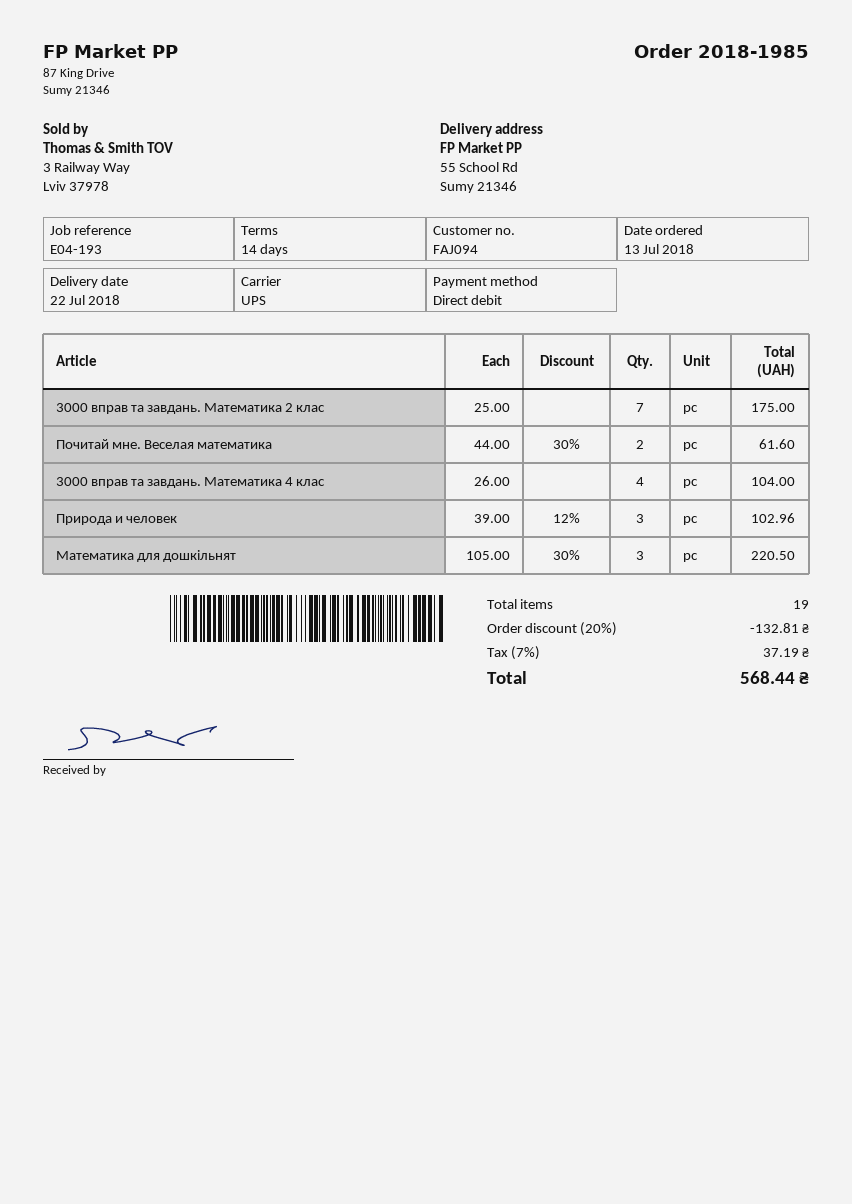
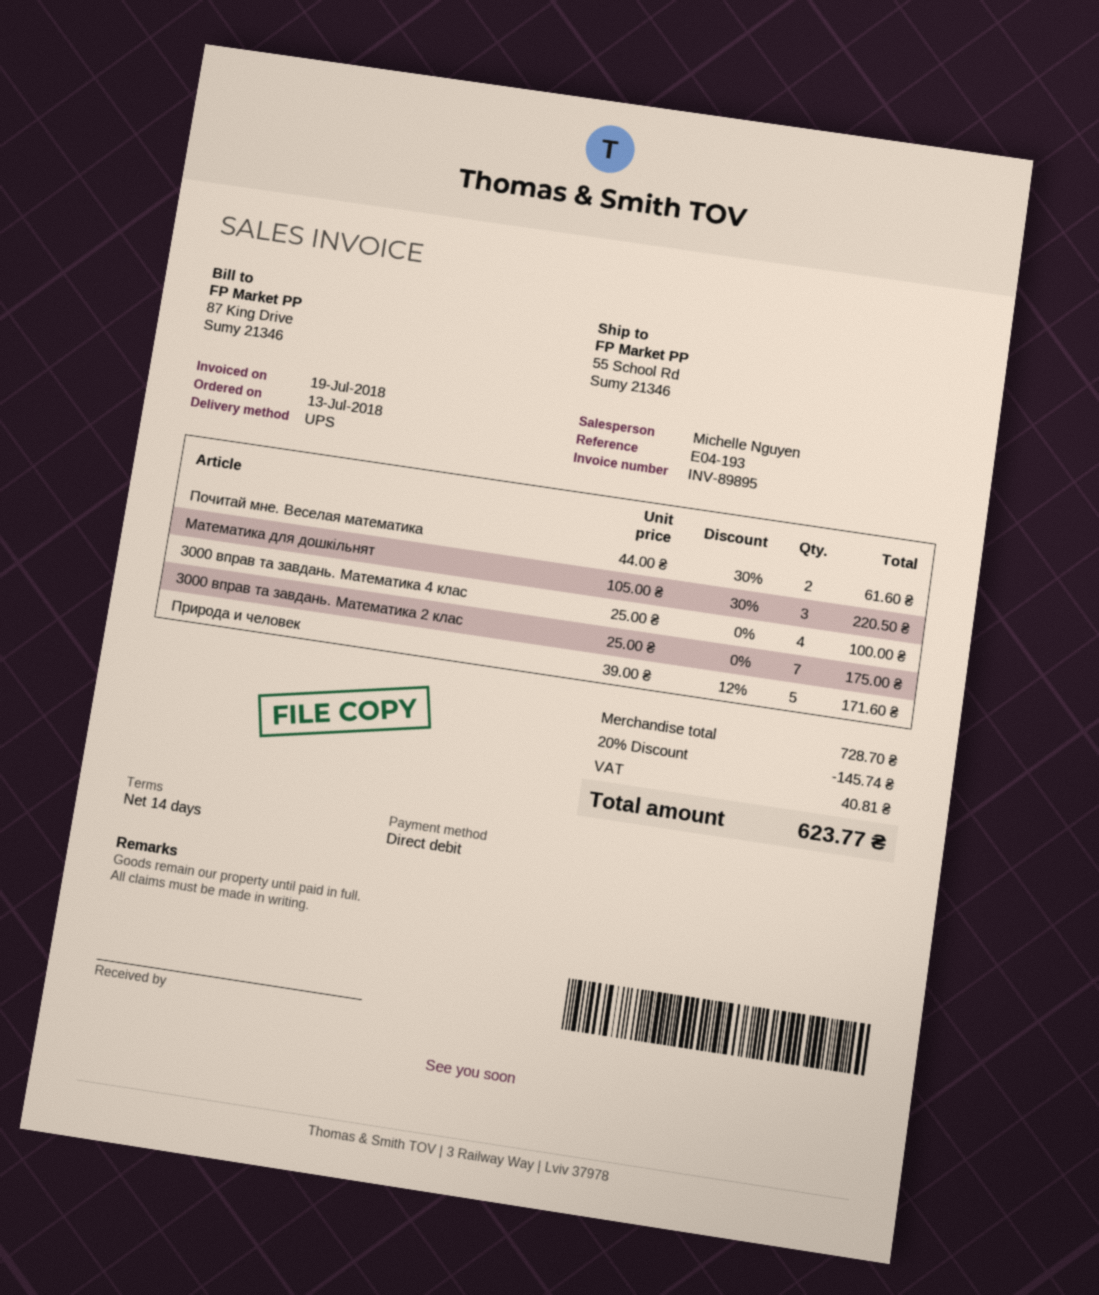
3000 вправ та завдань. Математика 4 клас: 4 x 26.00 = 104.00 -> 4 x 25.00 = 100.00
Природа и человек: 3 x 39.00 - 12% = 102.96 -> 5 x 39.00 - 12% = 171.60
discount: 20% = 132.81 -> 20% = 145.74
tax: 37.19 -> 40.81
total: 568.44 -> 623.77

